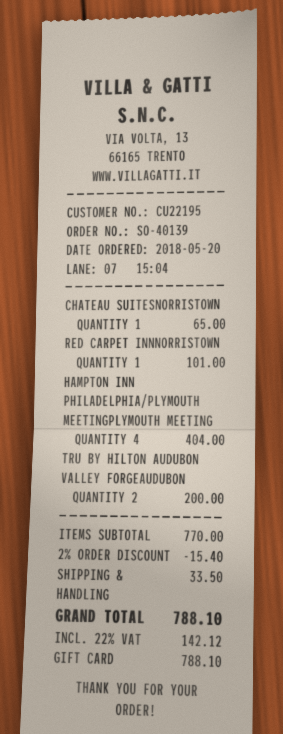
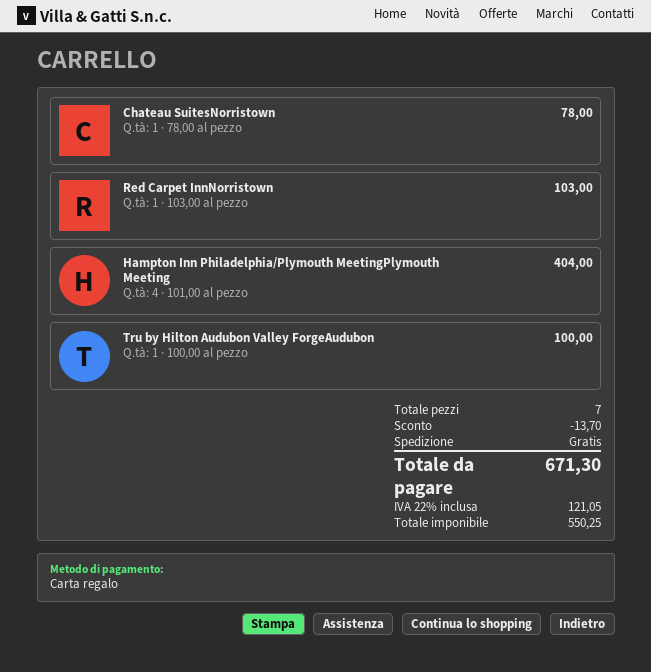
CHATEAU SUITESNORRISTOWN: 1 for 65.00 -> 1 for 78.00
RED CARPET INNNORRISTOWN: 1 for 101.00 -> 1 for 103.00
TRU BY HILTON AUDUBON VALLEY FORGEAUDUBON: 2 for 200.00 -> 1 for 100.00
discount: 15.40 -> 13.70
shipping: 33.50 -> 0.00
tax: 22% = 142.12 -> 22% = 121.05
total: 788.10 -> 671.30

